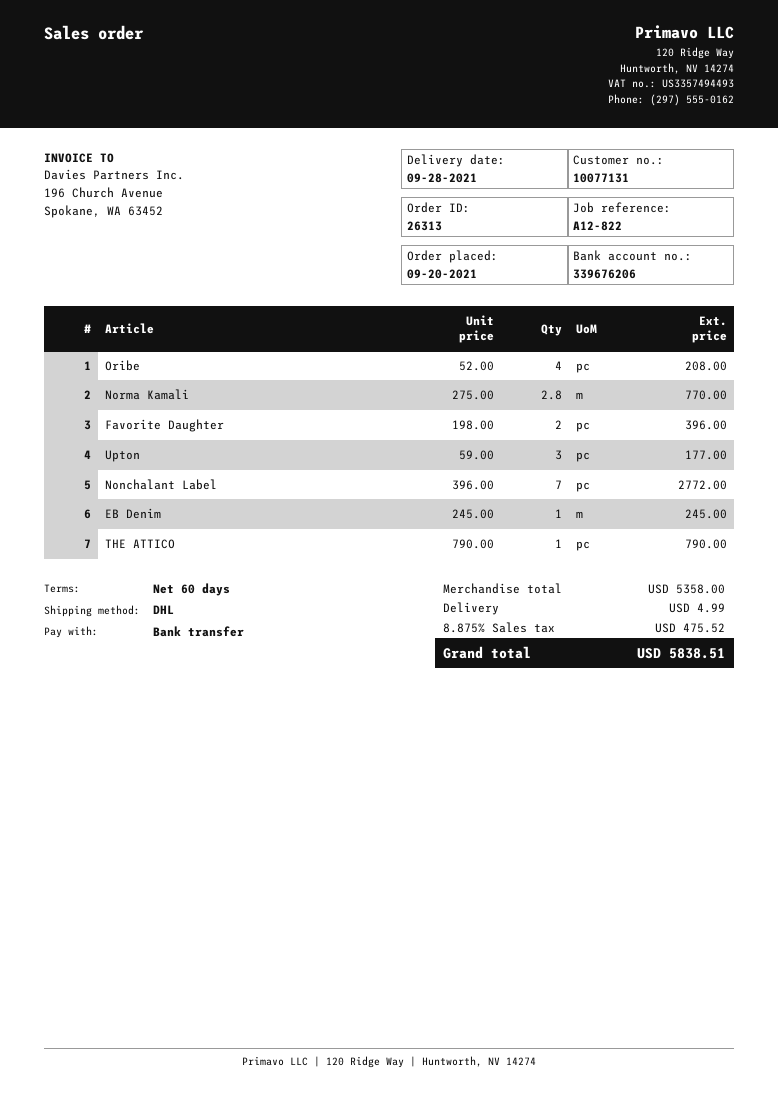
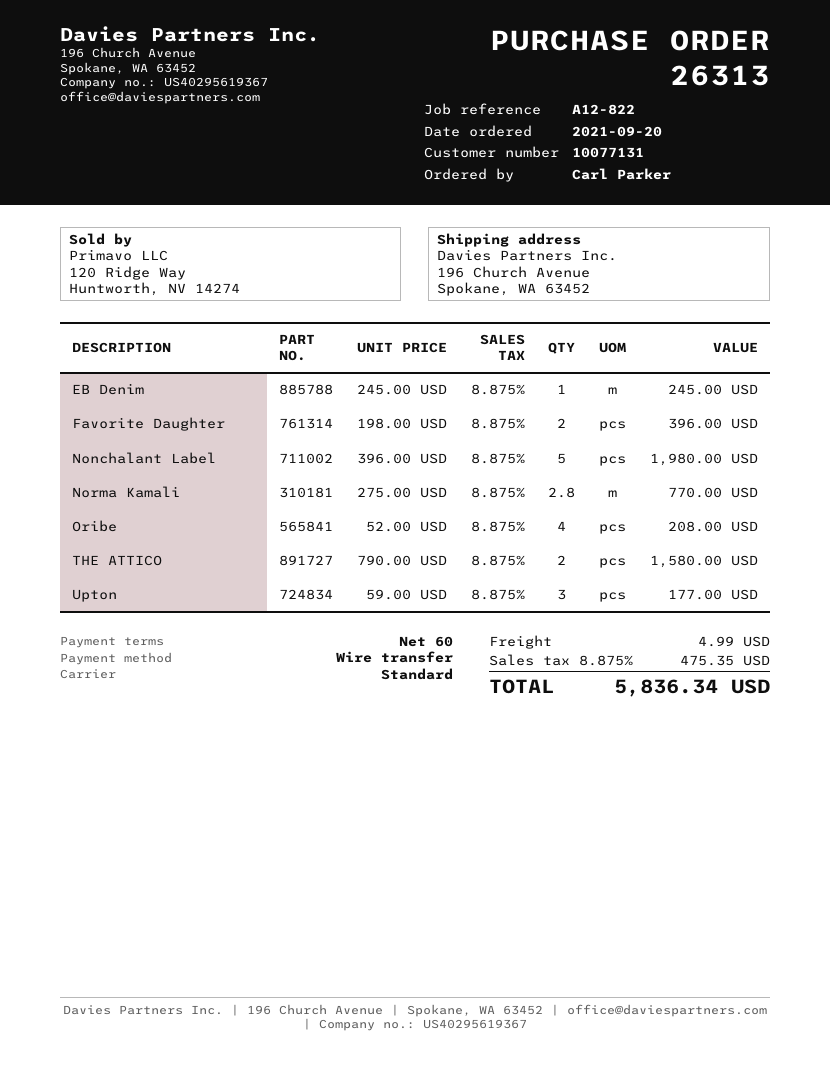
shipping method: DHL -> standard
Nonchalant Label: 7 x 396.00 = 2772.00 -> 5 x 396.00 = 1980.00
THE ATTICO: 1 x 790.00 = 790.00 -> 2 x 790.00 = 1580.00
tax: 8.875% = 475.52 -> 8.875% = 475.35
total: 5838.51 -> 5836.34

